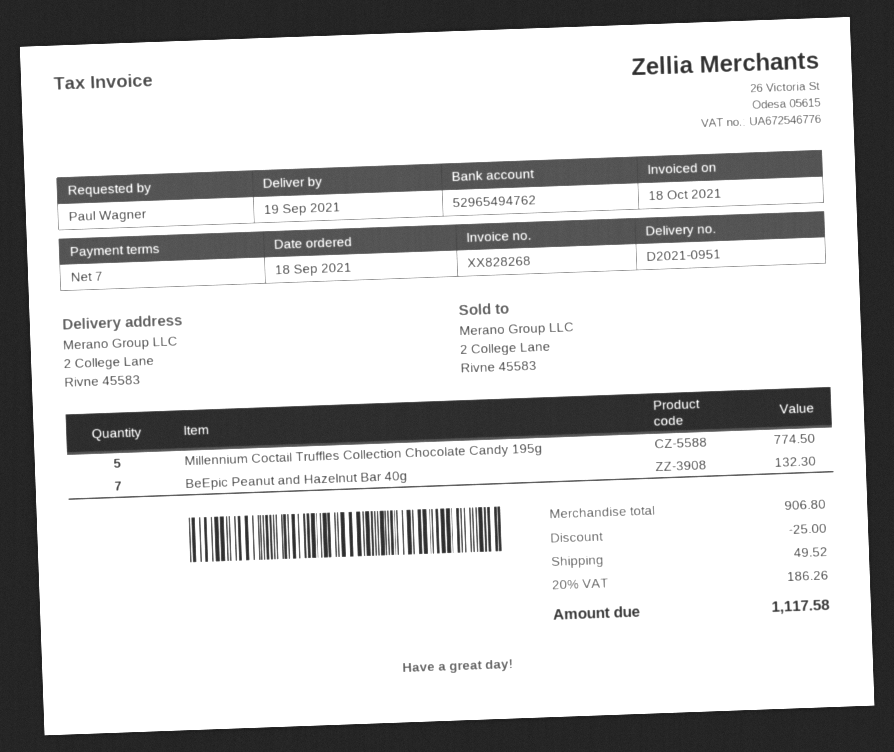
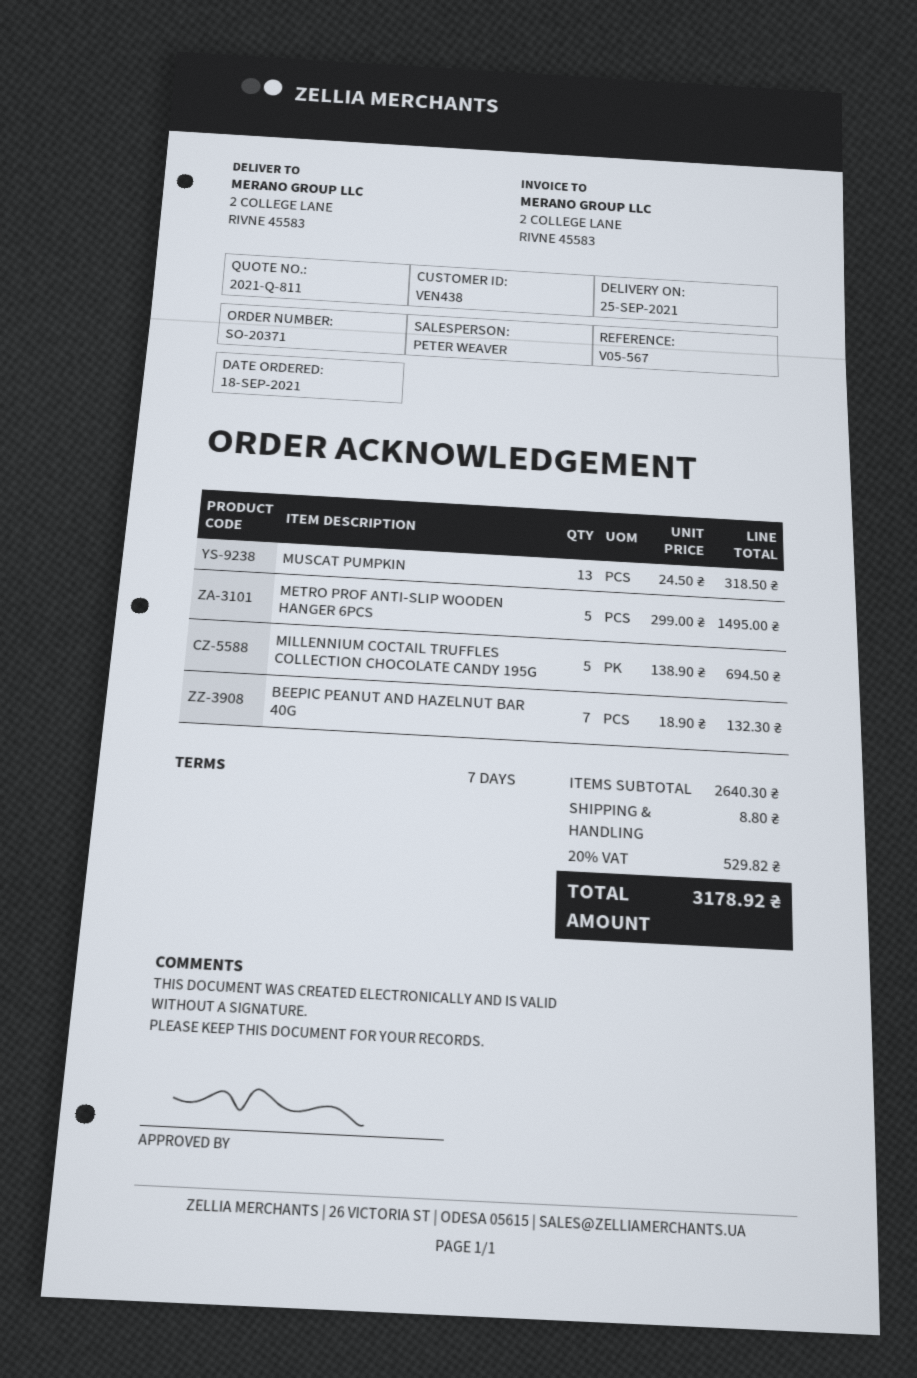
delivery date: 2021-09-19 -> 2021-09-25
Millennium Coctail Truffles Collection Chocolate Candy 195g: 5 for 774.50 -> 5 for 694.50
MUSCAT PUMPKIN: none -> 13 for 318.50
METRO PROF ANTI-SLIP WOODEN HANGER 6PCS: none -> 5 for 1495.00
subtotal: 906.80 -> 2640.30
discount: 25.00 -> none
shipping: 49.52 -> 8.80
tax: 20% = 186.26 -> 20% = 529.82
total: 1117.58 -> 3178.92

